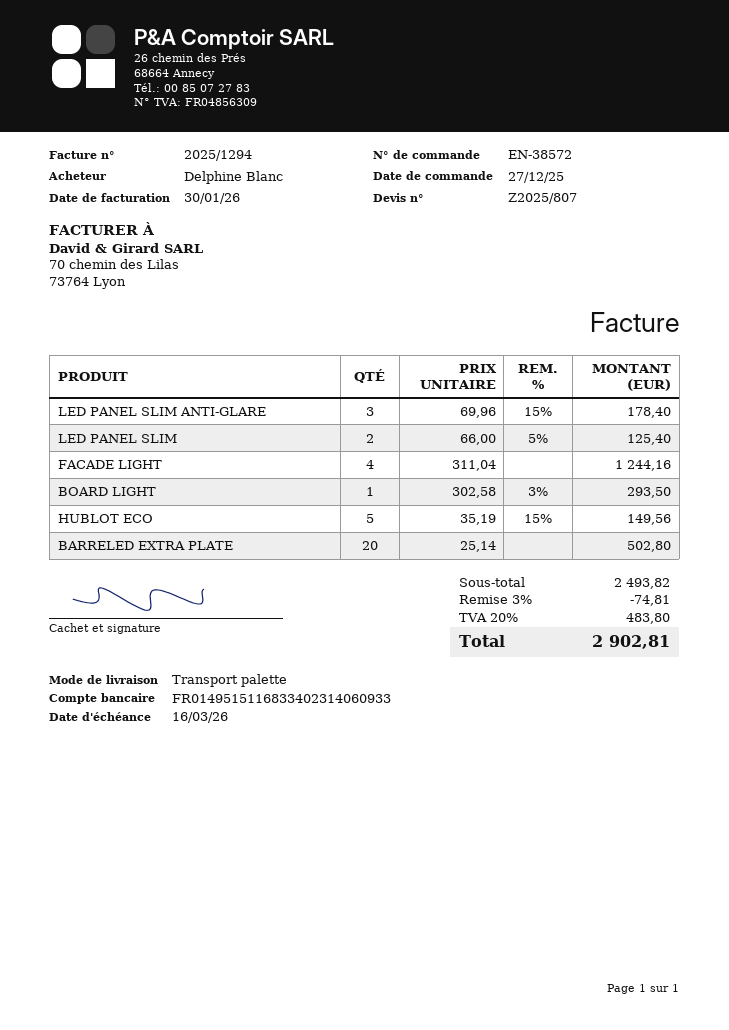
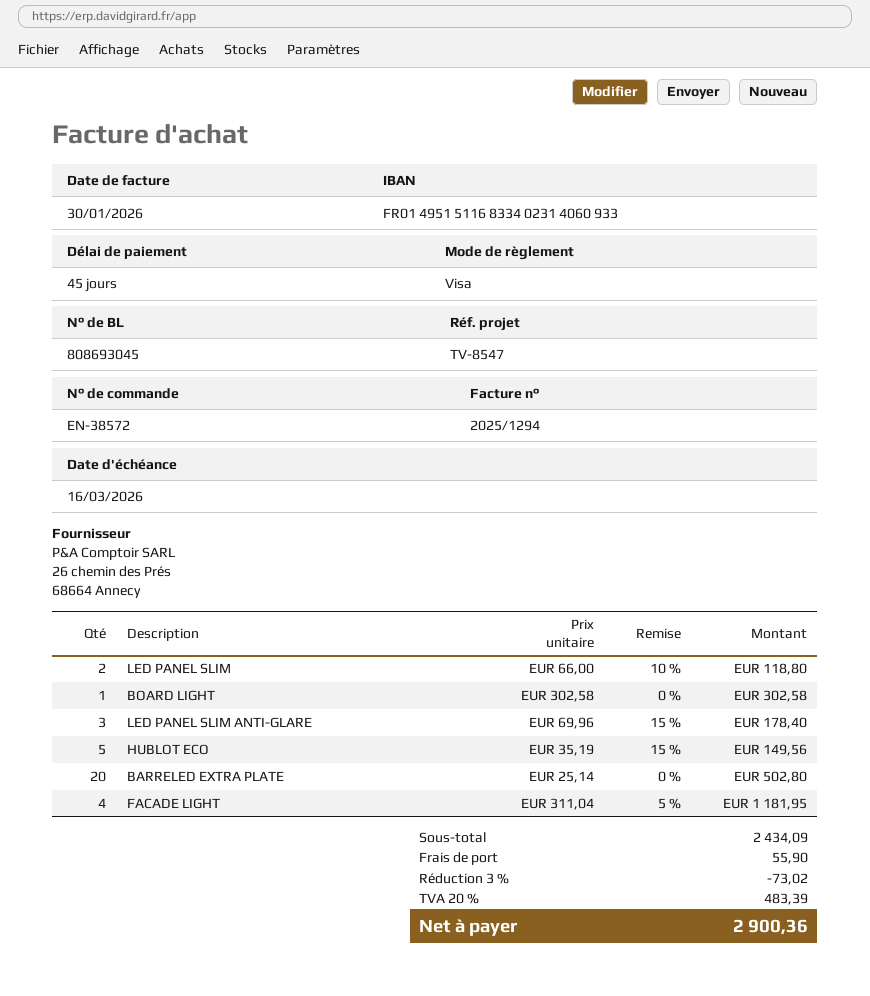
LED PANEL SLIM: 2 x 66.00 - 5% = 125.40 -> 2 x 66.00 - 10% = 118.80
FACADE LIGHT: 4 x 311.04 = 1244.16 -> 4 x 311.04 - 5% = 1181.95
BOARD LIGHT: 1 x 302.58 - 3% = 293.50 -> 1 x 302.58 = 302.58
subtotal: 2493.82 -> 2434.09
discount: 3% = 74.81 -> 3% = 73.02
shipping: none -> 55.90
tax: 20% = 483.80 -> 20% = 483.39
total: 2902.81 -> 2900.36

